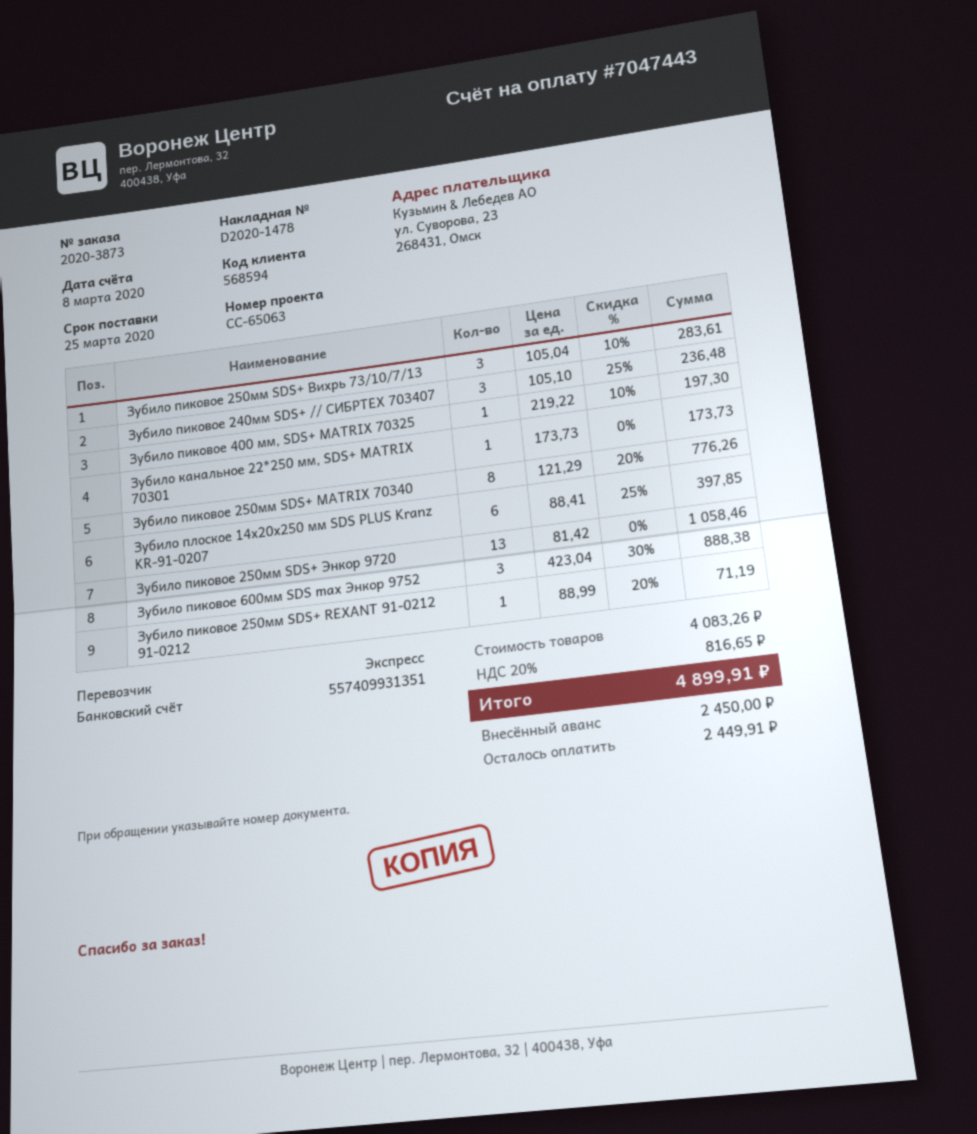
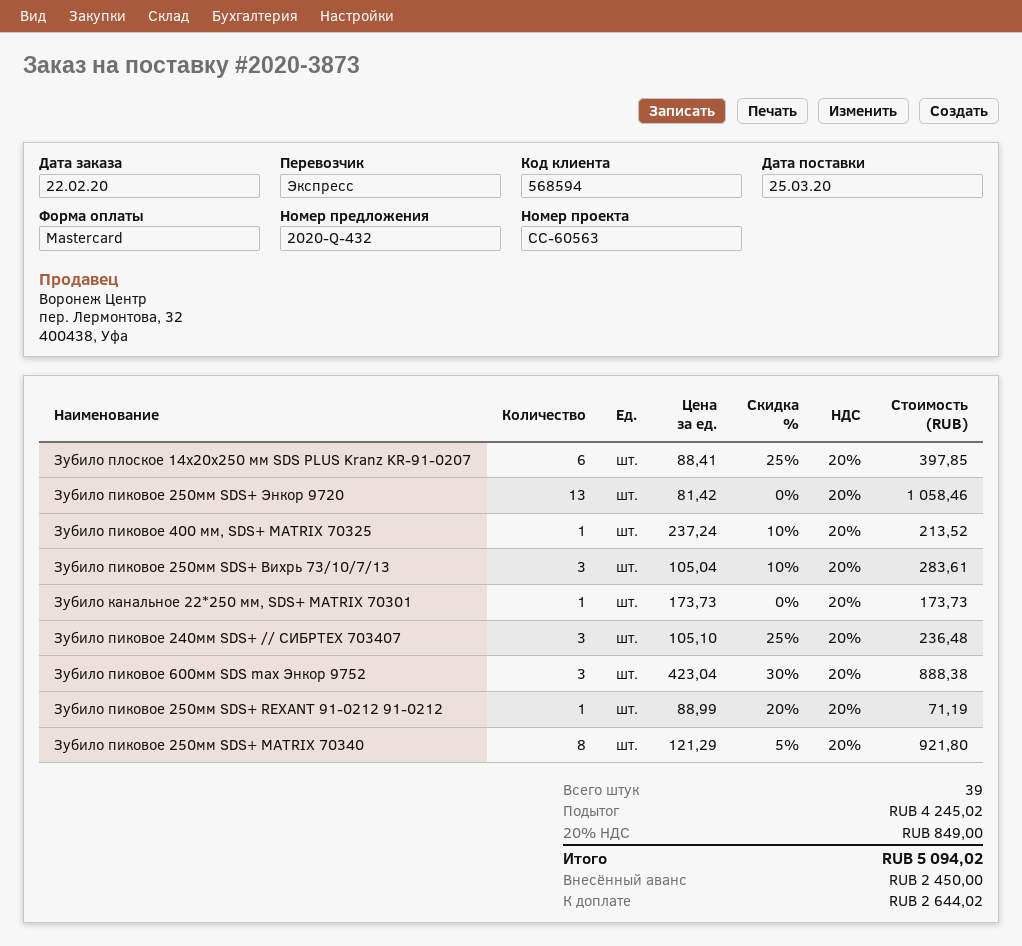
reference: CC-65063 -> CC-60563
Зубило пиковое 400 мм, SDS+ MATRIX 70325: 1 x 219.22 - 10% = 197.30 -> 1 x 237.24 - 10% = 213.52
Зубило пиковое 250мм SDS+ MATRIX 70340: 8 x 121.29 - 20% = 776.26 -> 8 x 121.29 - 5% = 921.80
subtotal: 4083.26 -> 4245.02
tax: 20% = 816.65 -> 20% = 849.00
total: 4899.91 -> 5094.02
balance: 2449.91 -> 2644.02

